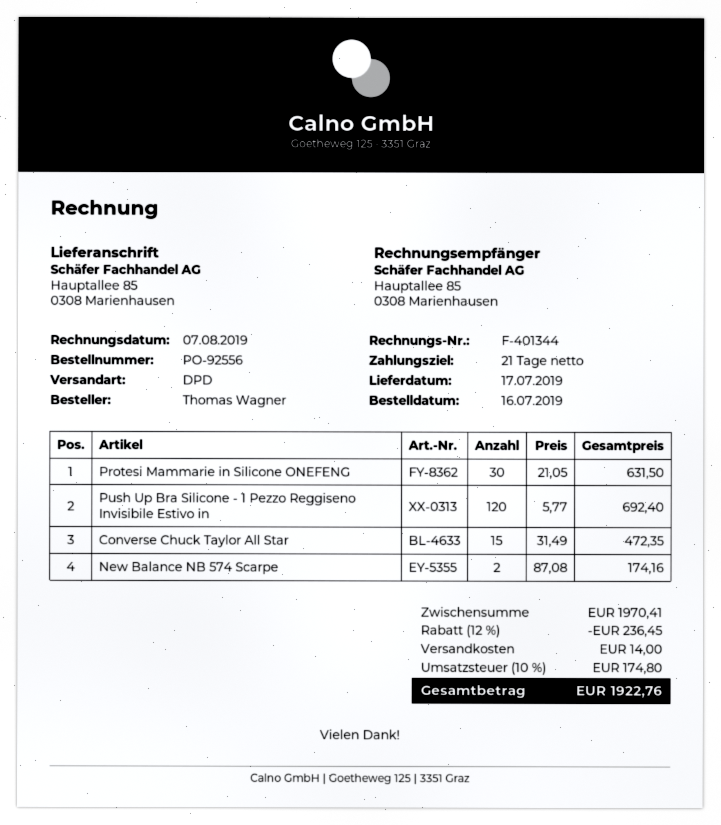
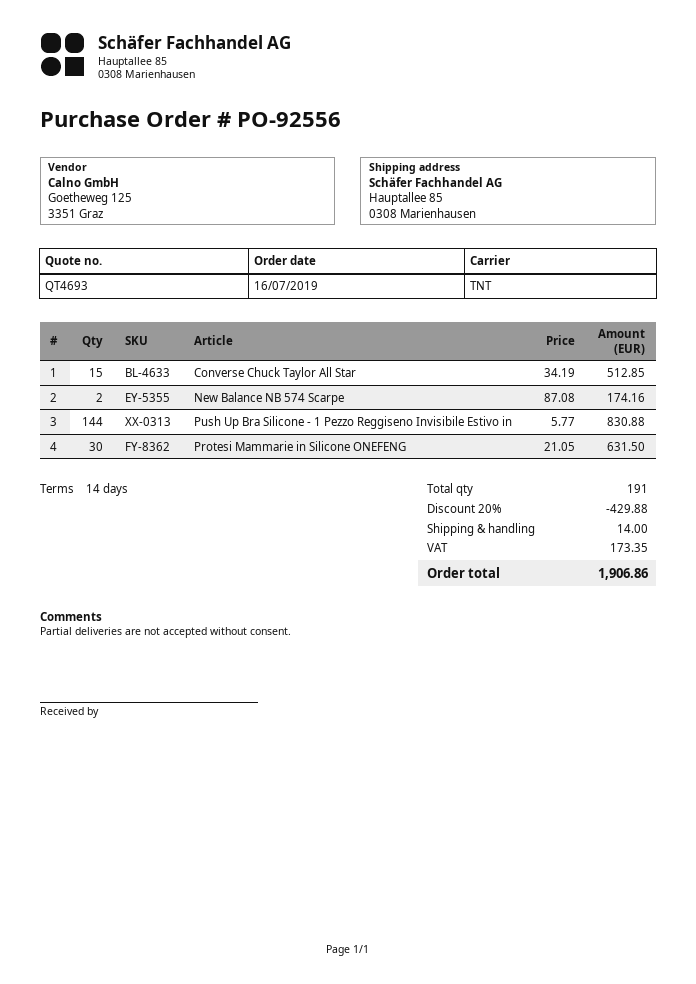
payment terms: 21 days -> 14 days
shipping method: DPD -> TNT
Push Up Bra Silicone - 1 Pezzo Reggiseno Invisibile Estivo in: 120 x 5.77 = 692.40 -> 144 x 5.77 = 830.88
Converse Chuck Taylor All Star: 15 x 31.49 = 472.35 -> 15 x 34.19 = 512.85
discount: 12% = 236.45 -> 20% = 429.88
tax: 174.80 -> 173.35
total: 1922.76 -> 1906.86

